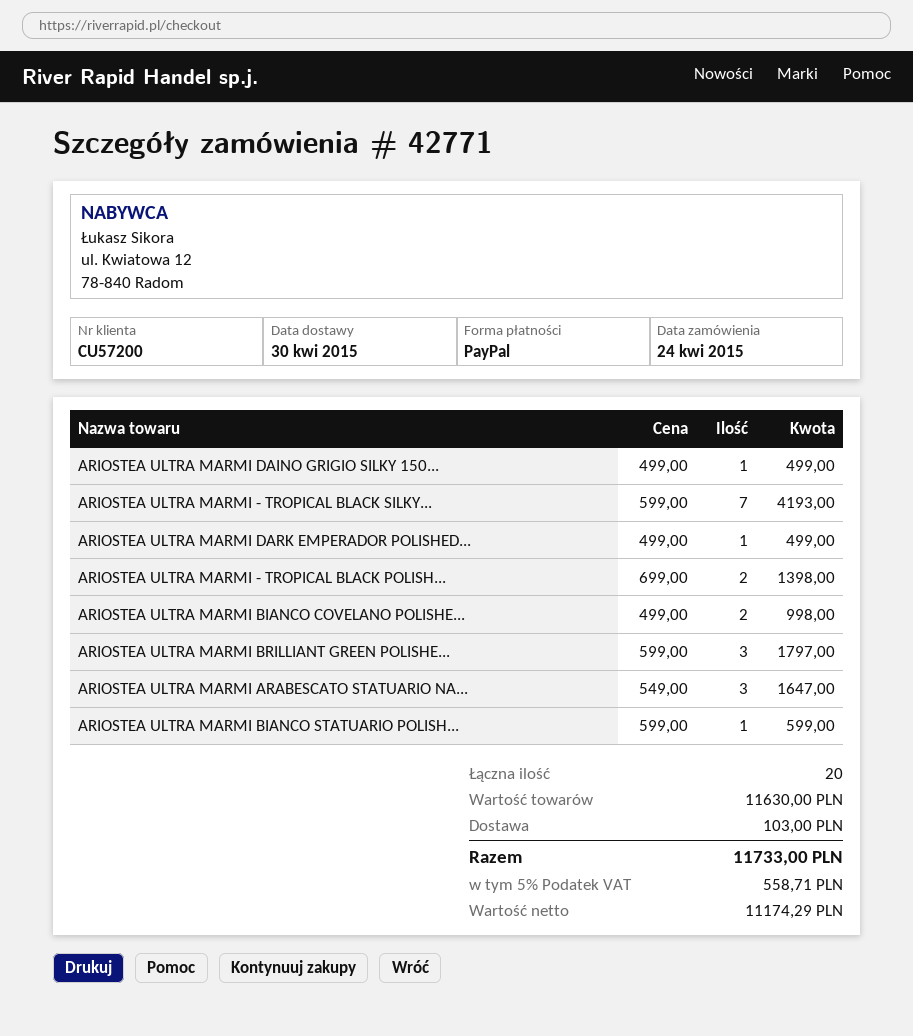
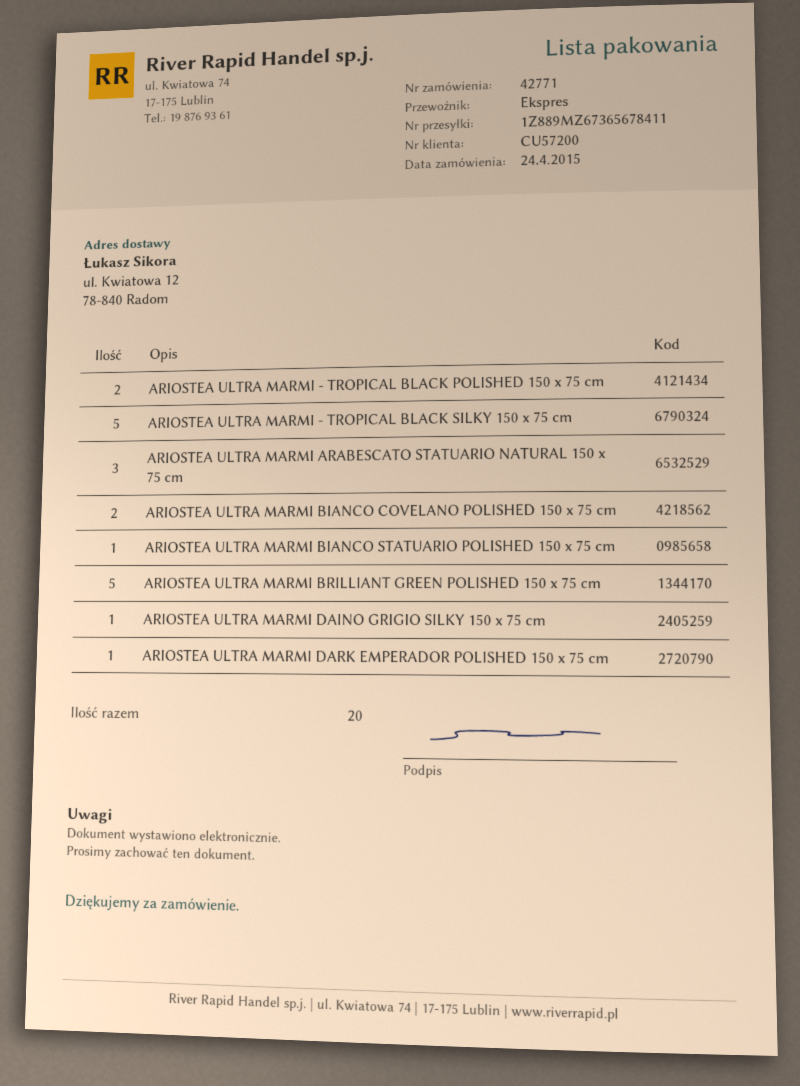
ARIOSTEA ULTRA MARMI - TROPICAL BLACK SILKY...: 7 -> 5
ARIOSTEA ULTRA MARMI BRILLIANT GREEN POLISHE...: 3 -> 5

